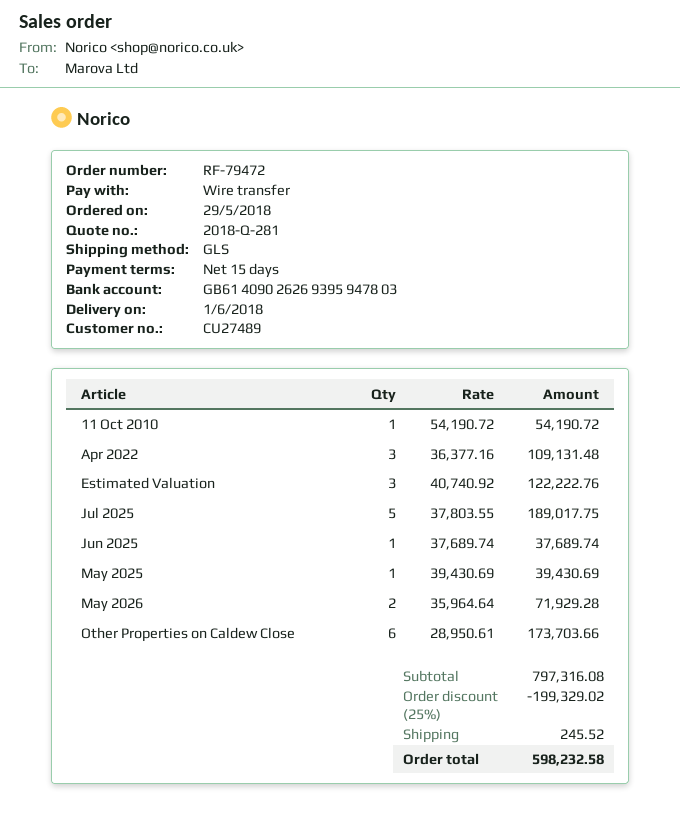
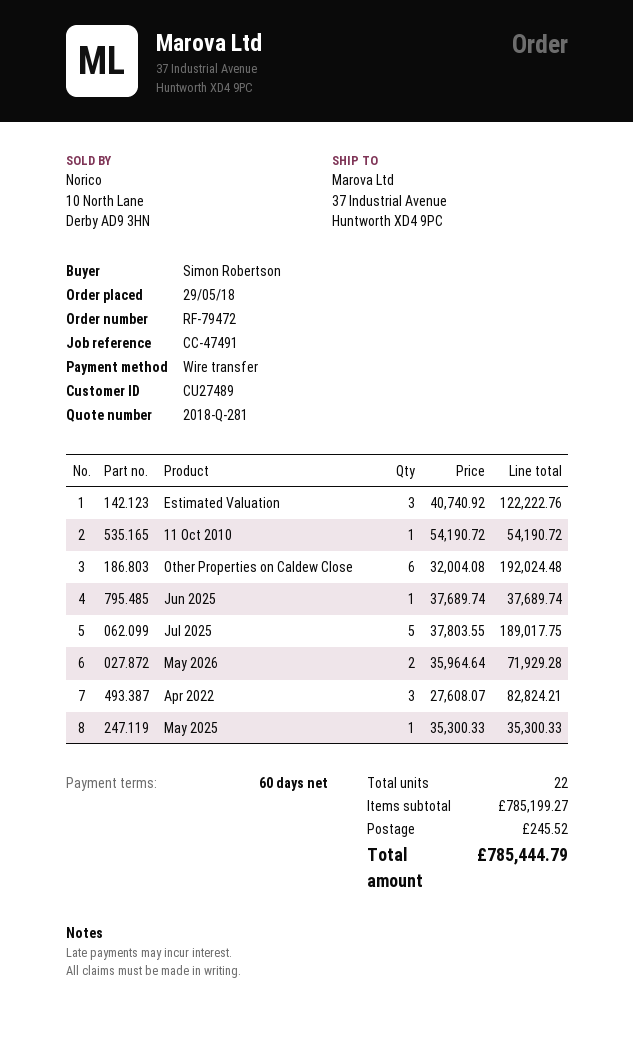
payment terms: 15 days -> 60 days
Apr 2022: 3 x 36377.16 = 109131.48 -> 3 x 27608.07 = 82824.21
May 2025: 1 x 39430.69 = 39430.69 -> 1 x 35300.33 = 35300.33
Other Properties on Caldew Close: 6 x 28950.61 = 173703.66 -> 6 x 32004.08 = 192024.48
subtotal: 797316.08 -> 785199.27
discount: 25% = 199329.02 -> none
total: 598232.58 -> 785444.79

